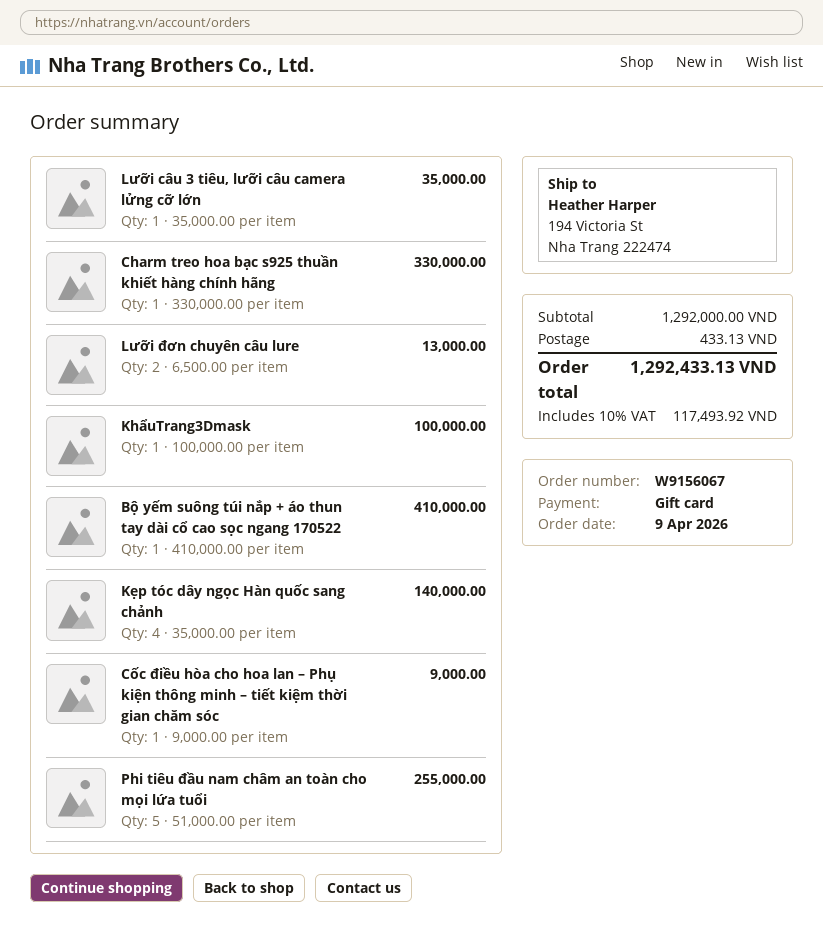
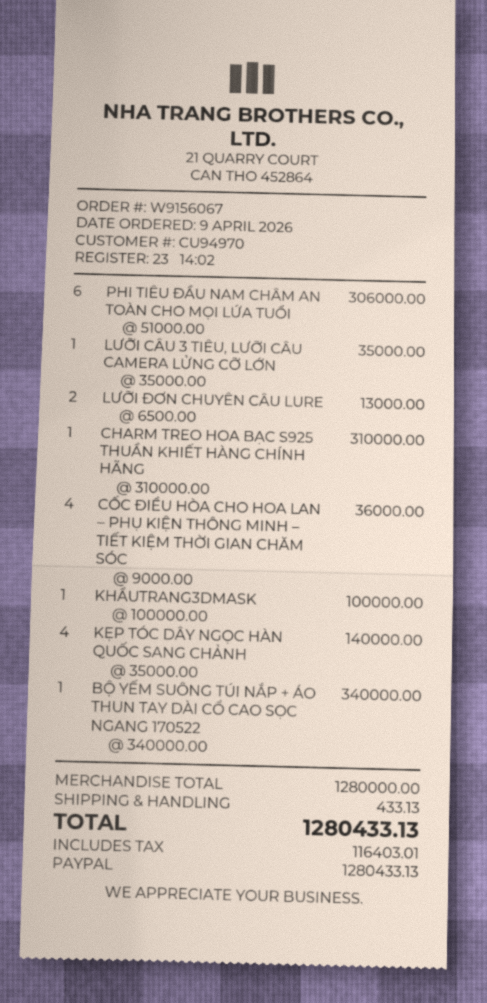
payment method: gift card -> PayPal
Charm treo hoa bạc s925 thuần khiết hàng chính hãng: 1 x 330000.00 = 330000.00 -> 1 x 310000.00 = 310000.00
Bộ yếm suông túi nắp + áo thun tay dài cổ cao sọc ngang 170522: 1 x 410000.00 = 410000.00 -> 1 x 340000.00 = 340000.00
Cốc điều hòa cho hoa lan – Phụ kiện thông minh – tiết kiệm thời gian chăm sóc: 1 x 9000.00 = 9000.00 -> 4 x 9000.00 = 36000.00
Phi tiêu đầu nam châm an toàn cho mọi lứa tuổi: 5 x 51000.00 = 255000.00 -> 6 x 51000.00 = 306000.00
subtotal: 1292000.00 -> 1280000.00
tax: 117493.92 -> 116403.01
total: 1292433.13 -> 1280433.13

